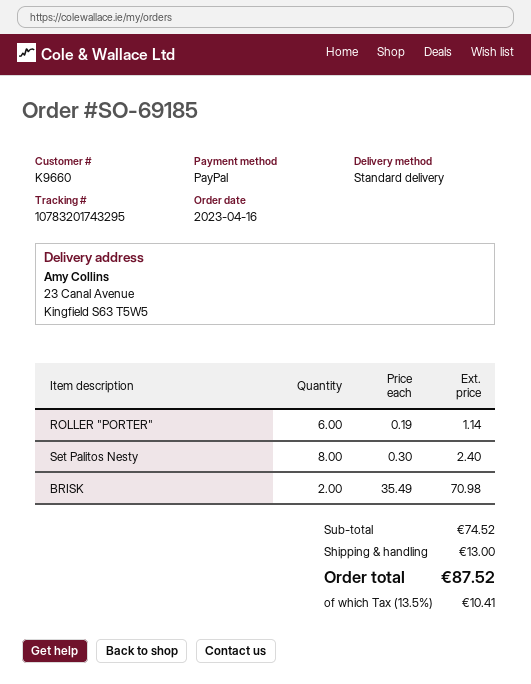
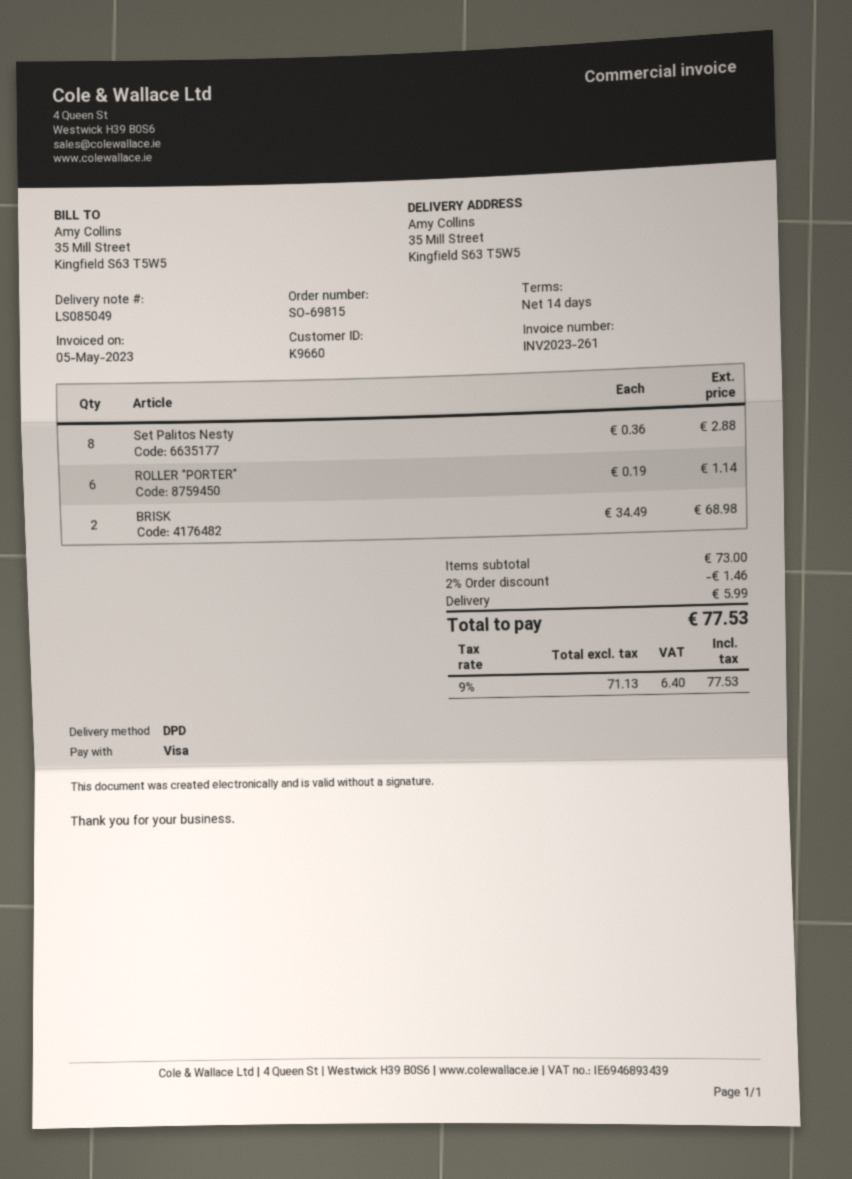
order number: SO-69185 -> SO-69815
payment method: PayPal -> Visa
shipping method: standard -> DPD
ship to: 23 Canal Avenue, Kingfield S63 T5W5 -> 35 Mill Street, Kingfield S63 T5W5
Set Palitos Nesty: 8 x 0.30 = 2.40 -> 8 x 0.36 = 2.88
BRISK: 2 x 35.49 = 70.98 -> 2 x 34.49 = 68.98
subtotal: 74.52 -> 73.00
discount: none -> 2% = 1.46
shipping: 13.00 -> 5.99
tax: 13.5% = 10.41 -> 9% = 6.40
total: 87.52 -> 77.53

